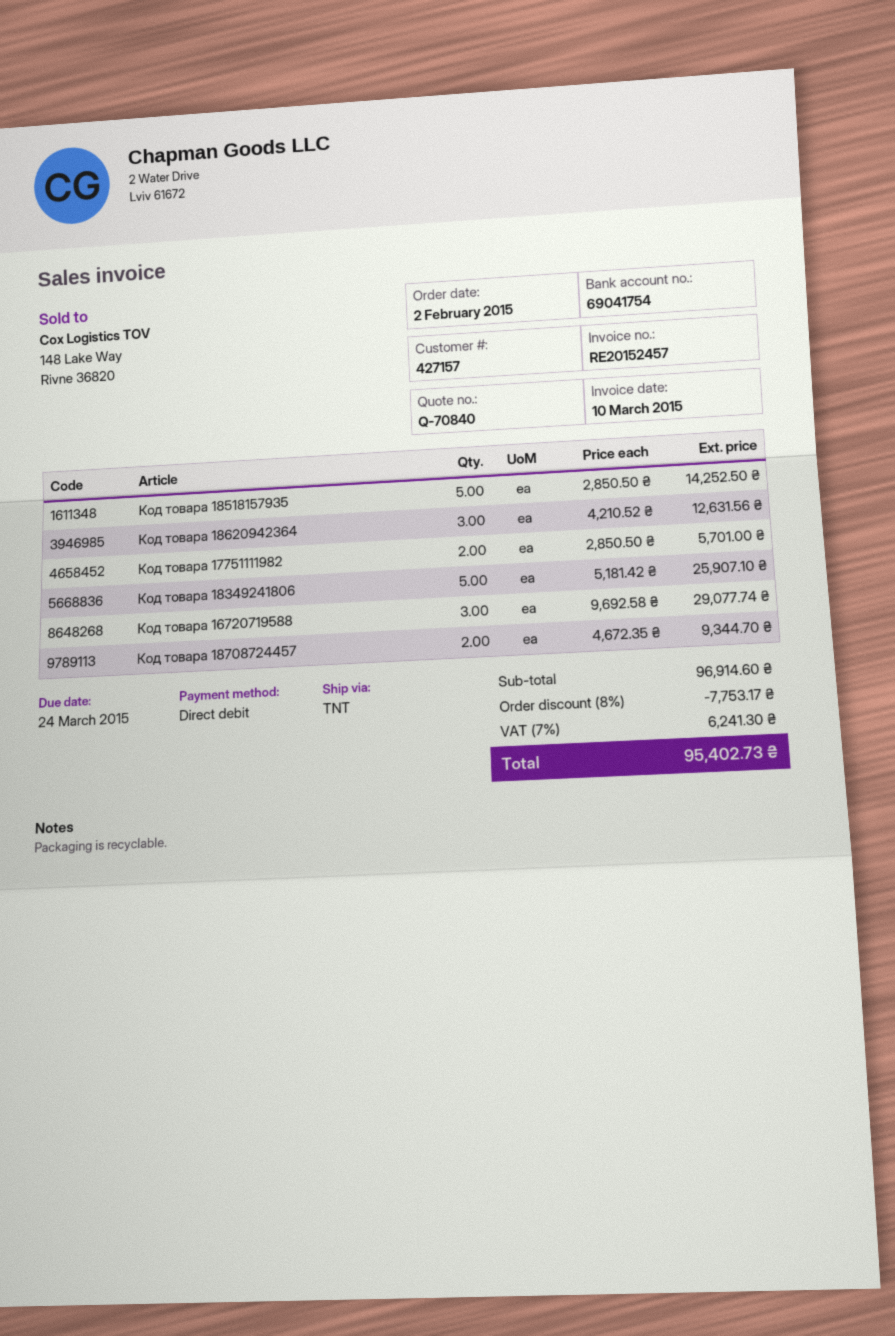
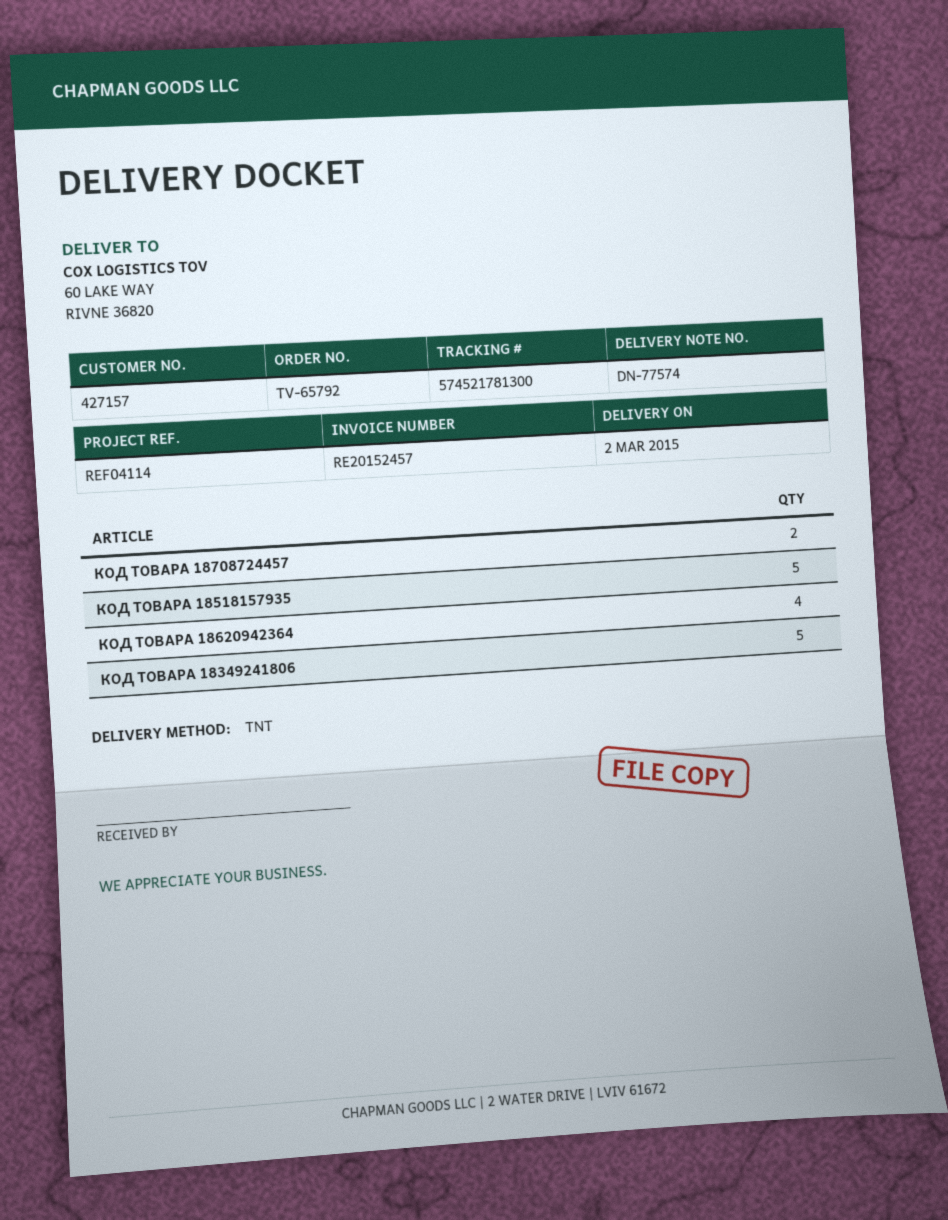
Код товара 18620942364: 3 -> 4
Код товара 17751111982: 2 -> none
Код товара 16720719588: 3 -> none

